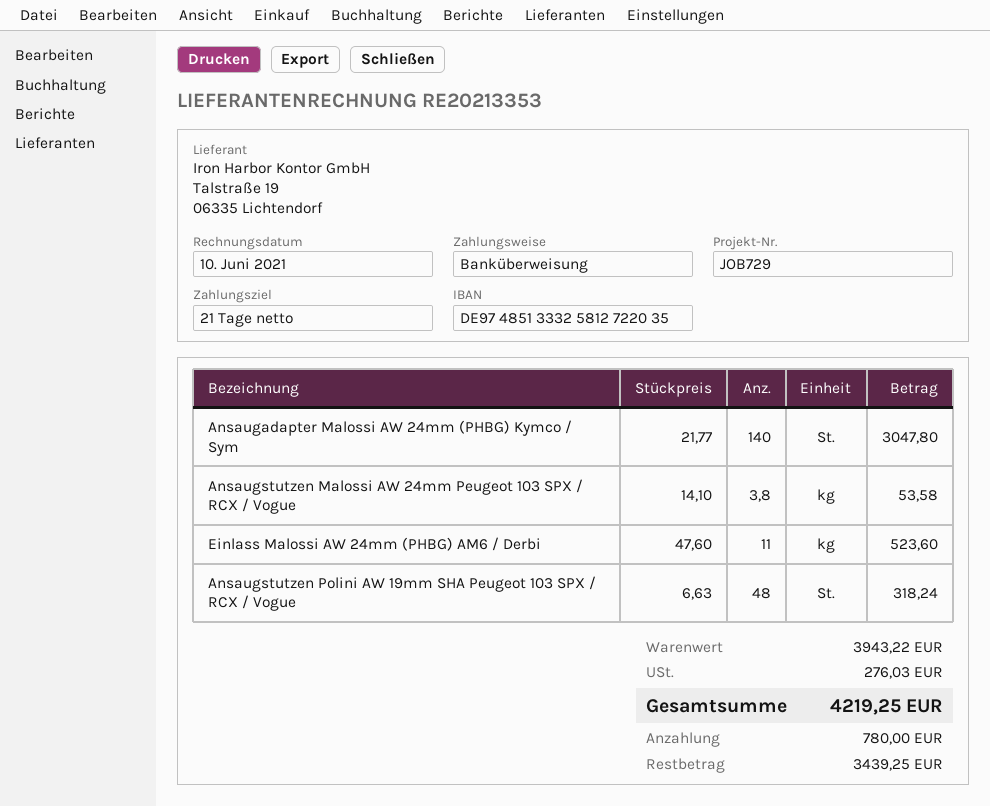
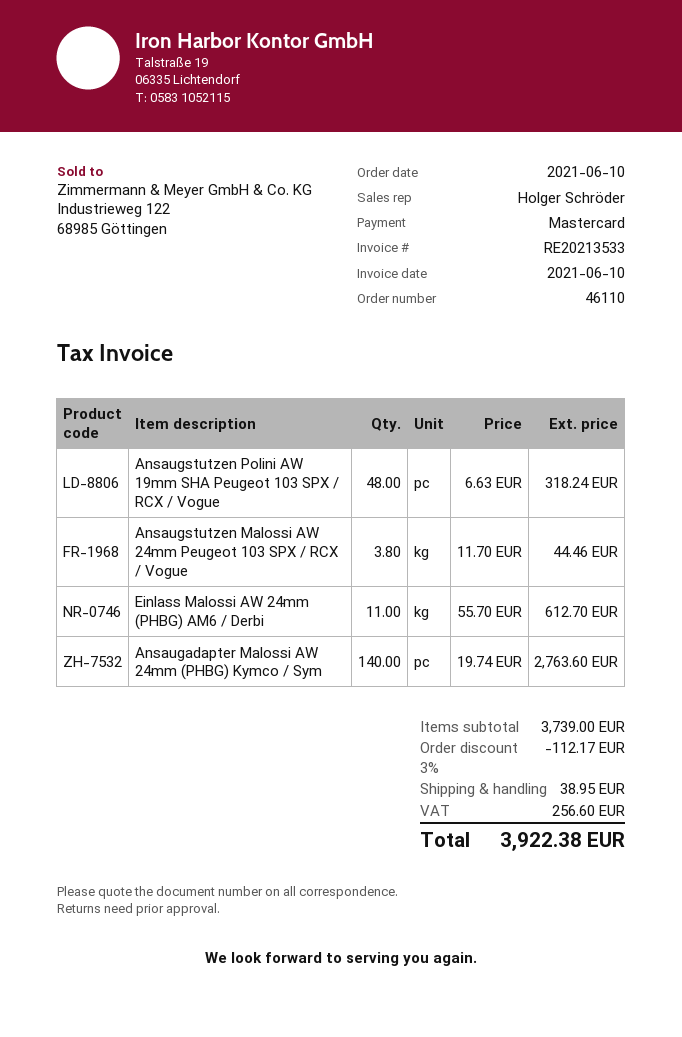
invoice number: RE20213353 -> RE20213533
payment method: bank transfer -> Mastercard
Ansaugadapter Malossi AW 24mm (PHBG) Kymco / Sym: 140 x 21.77 = 3047.80 -> 140 x 19.74 = 2763.60
Ansaugstutzen Malossi AW 24mm Peugeot 103 SPX / RCX / Vogue: 3.8 x 14.10 = 53.58 -> 3.8 x 11.70 = 44.46
Einlass Malossi AW 24mm (PHBG) AM6 / Derbi: 11 x 47.60 = 523.60 -> 11 x 55.70 = 612.70
subtotal: 3943.22 -> 3739.00
discount: none -> 3% = 112.17
shipping: none -> 38.95
tax: 276.03 -> 256.60
total: 4219.25 -> 3922.38

